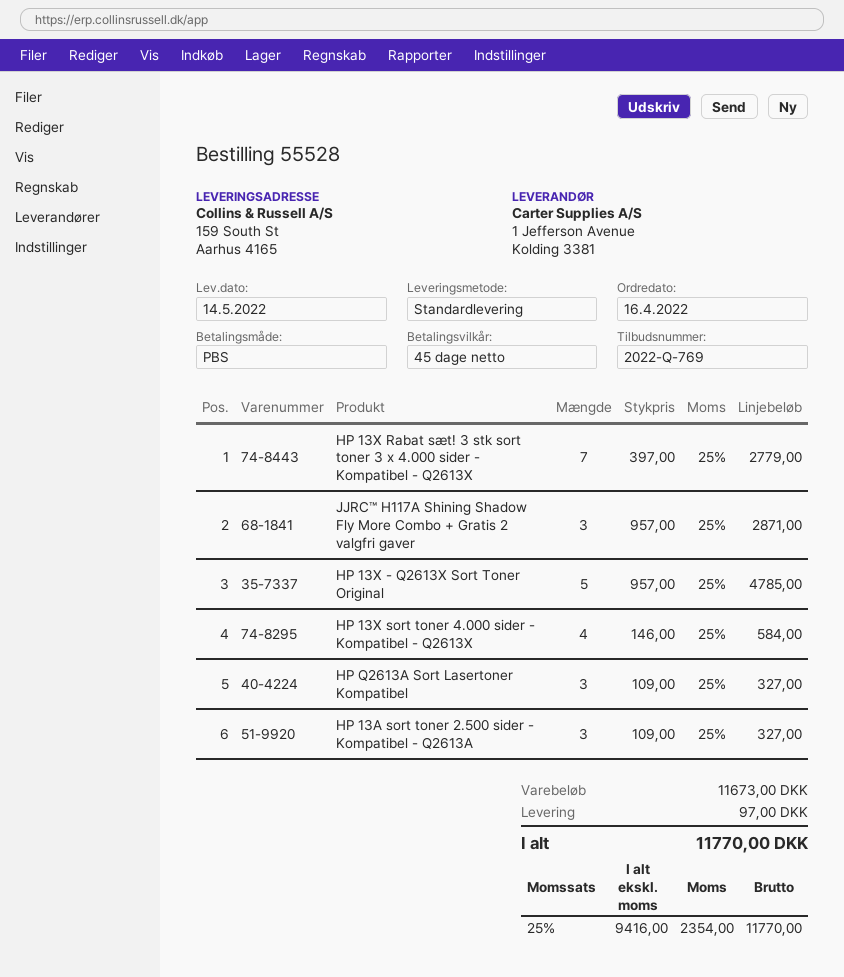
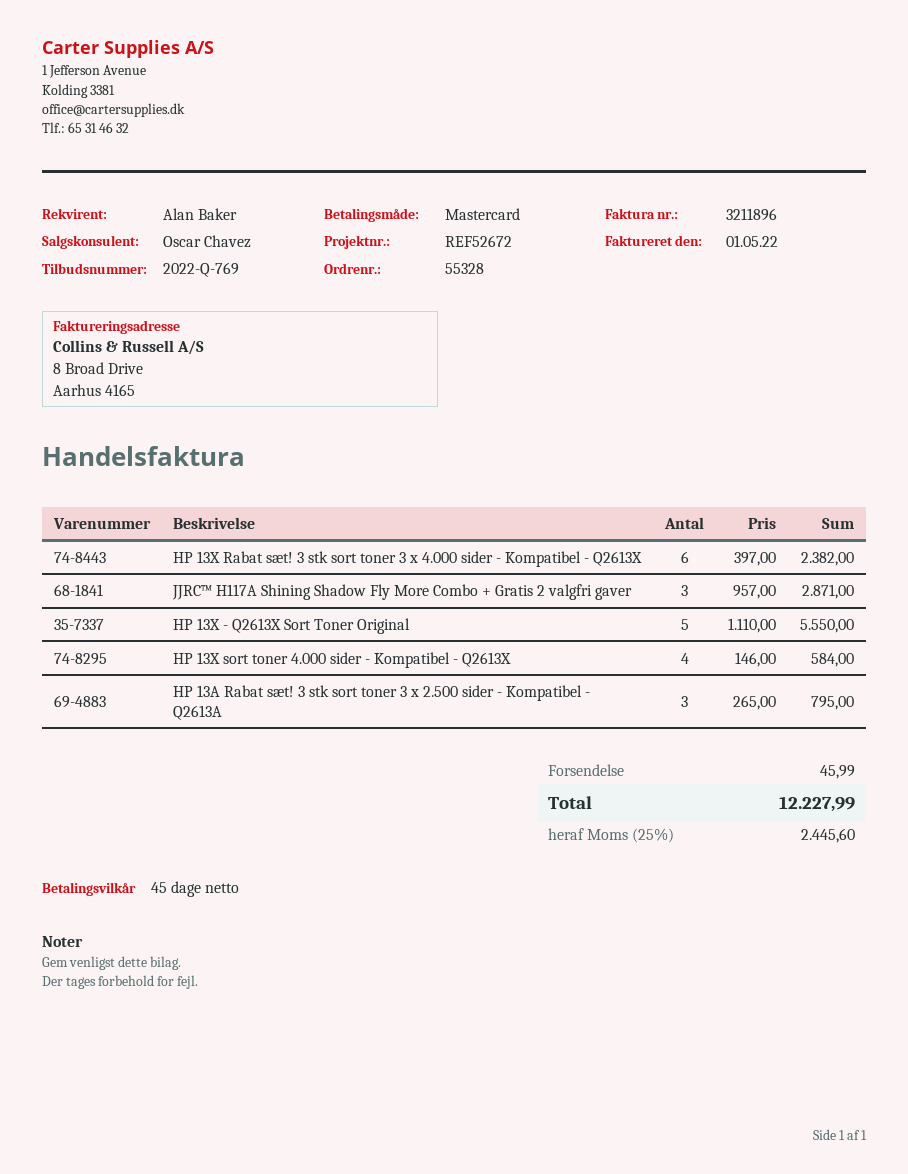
order number: 55528 -> 55328
payment method: direct debit -> Mastercard
HP 13X Rabat sæt! 3 stk sort toner 3 x 4.000 sider - Kompatibel - Q2613X: 7 x 397.00 = 2779.00 -> 6 x 397.00 = 2382.00
HP 13X - Q2613X Sort Toner Original: 5 x 957.00 = 4785.00 -> 5 x 1110.00 = 5550.00
HP Q2613A Sort Lasertoner Kompatibel: 3 x 109.00 = 327.00 -> none
HP 13A sort toner 2.500 sider - Kompatibel - Q2613A: 3 x 109.00 = 327.00 -> none
HP 13A Rabat sæt! 3 stk sort toner 3 x 2.500 sider - Kompatibel - Q2613A: none -> 3 x 265.00 = 795.00
shipping: 97.00 -> 45.99
tax: 25% = 2354.00 -> 25% = 2445.60
total: 11770.00 -> 12227.99

